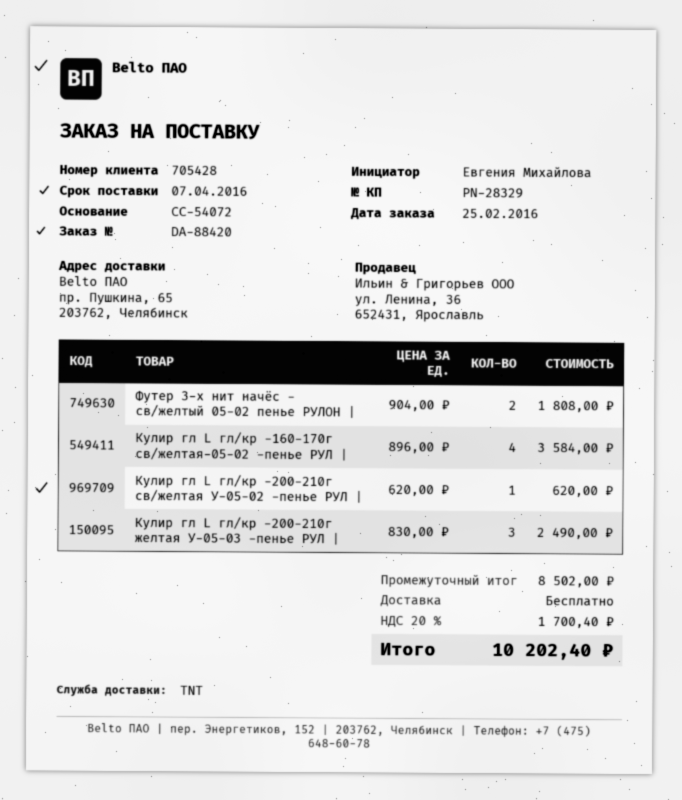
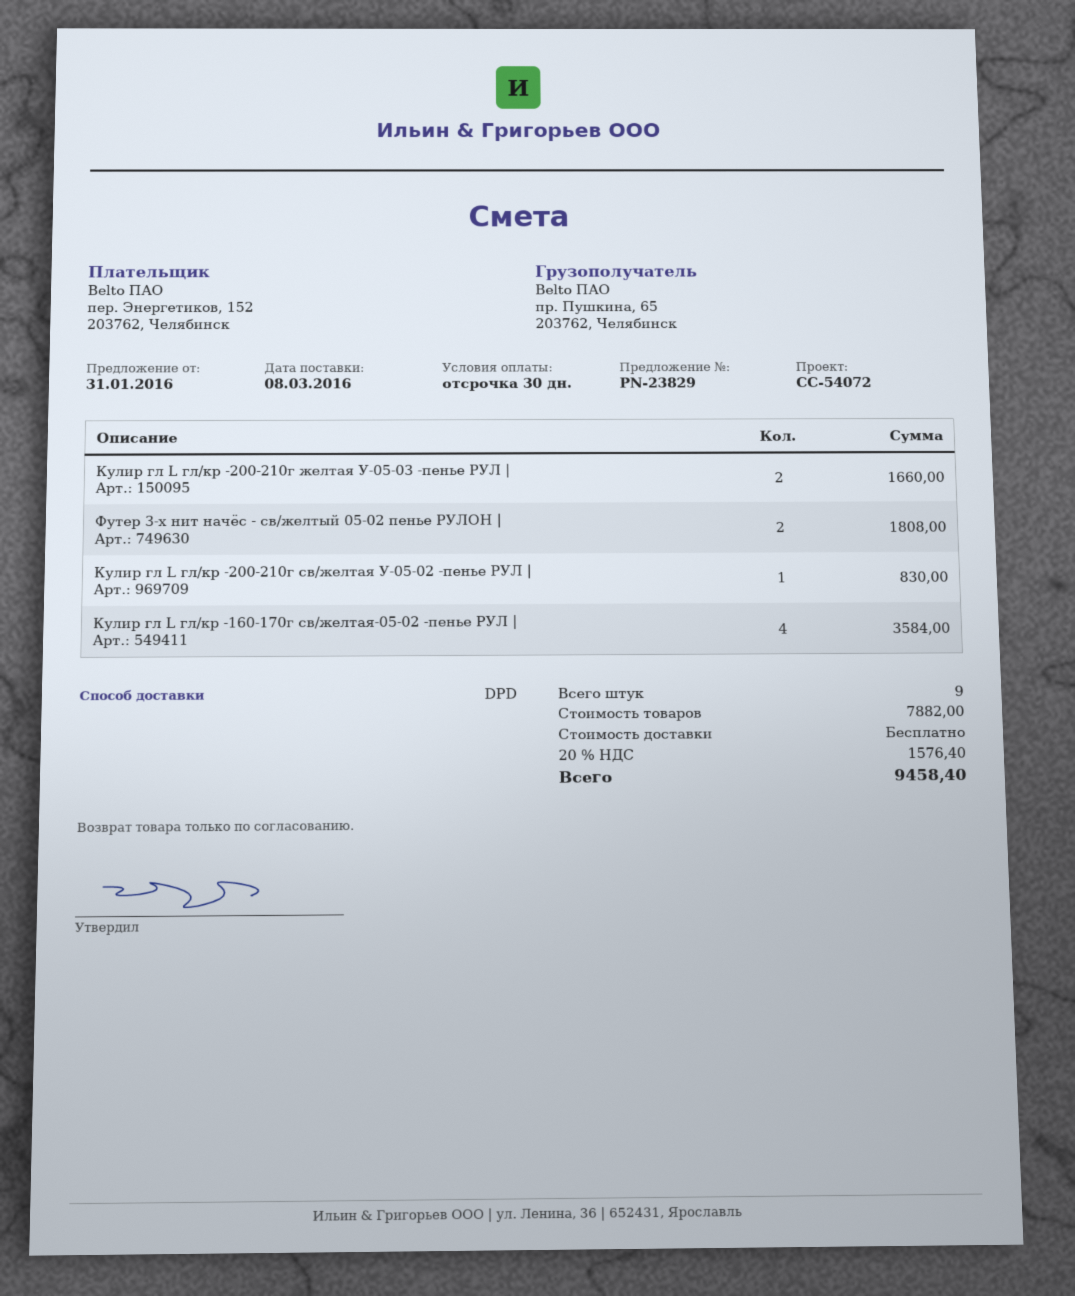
quote number: PN-28329 -> PN-23829
delivery date: 2016-04-07 -> 2016-03-08
shipping method: TNT -> DPD
Кулир гл L гл/кр -200-210г св/желтая У-05-02 -пенье РУЛ |: 1 for 620.00 -> 1 for 830.00
Кулир гл L гл/кр -200-210г желтая У-05-03 -пенье РУЛ |: 3 for 2490.00 -> 2 for 1660.00
subtotal: 8502.00 -> 7882.00
tax: 20% = 1700.40 -> 20% = 1576.40
total: 10202.40 -> 9458.40

